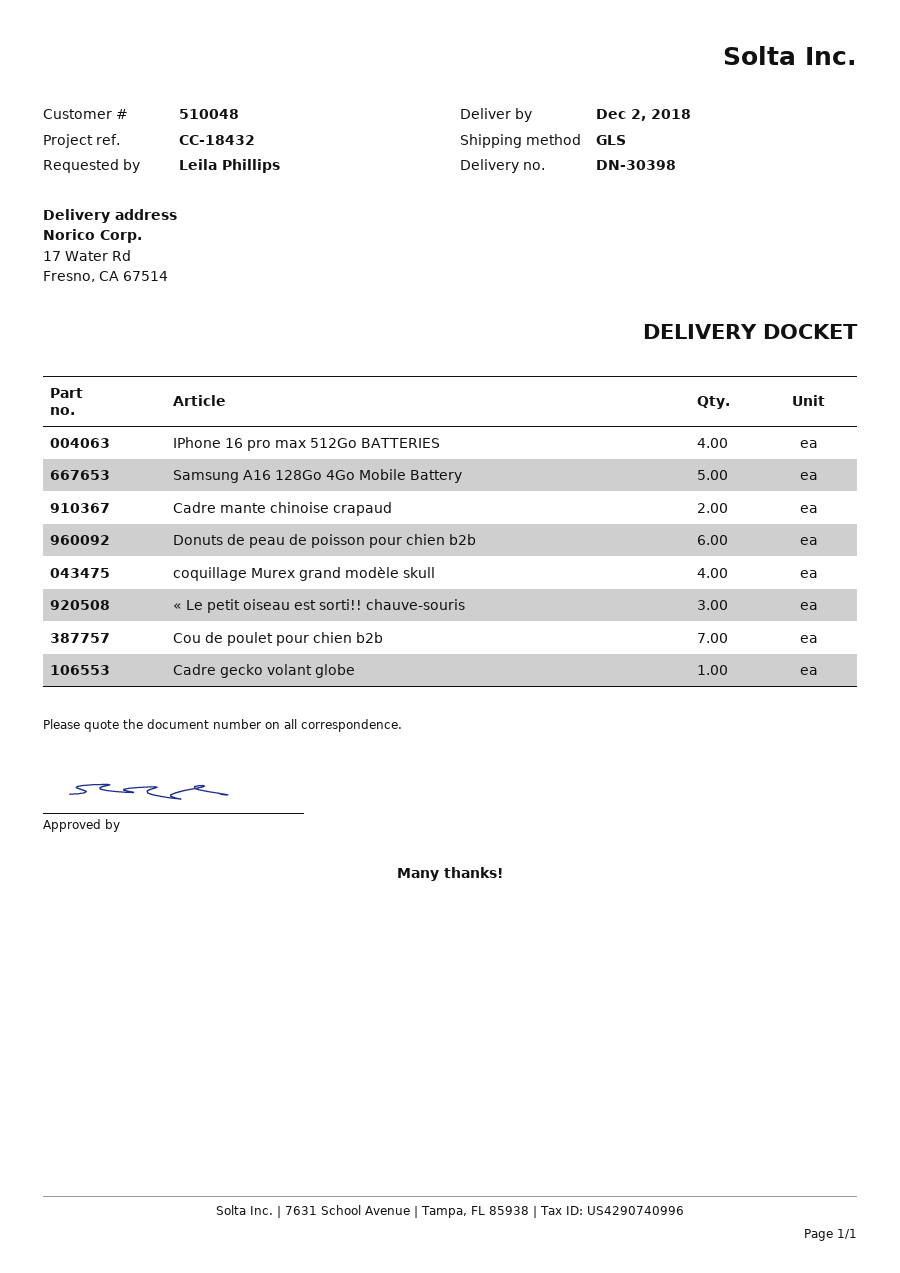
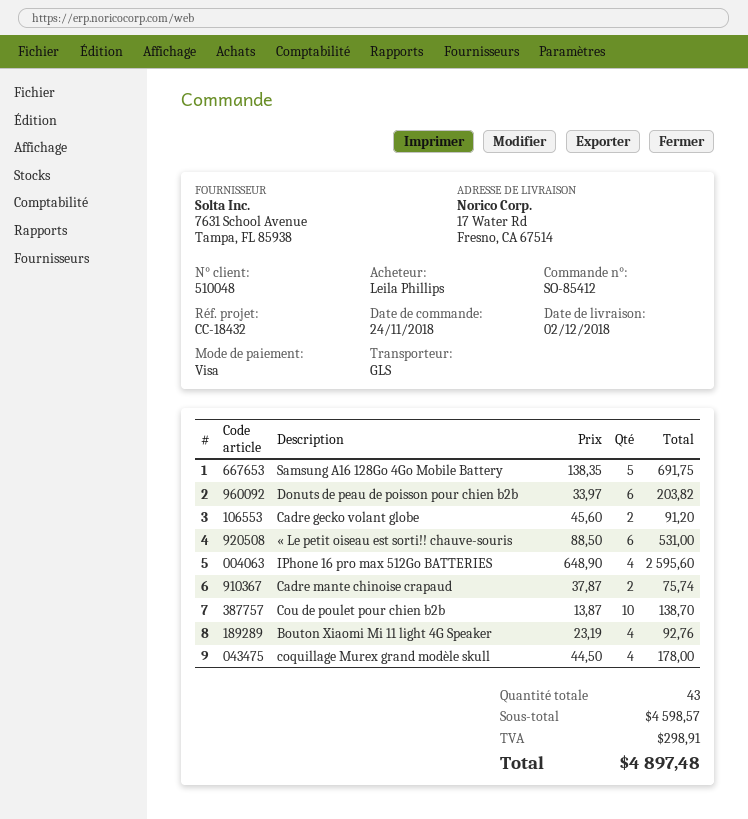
« Le petit oiseau est sorti!! chauve-souris: 3 -> 6
Cou de poulet pour chien b2b: 7 -> 10
Cadre gecko volant globe: 1 -> 2
Bouton Xiaomi Mi 11 light 4G Speaker: none -> 4

